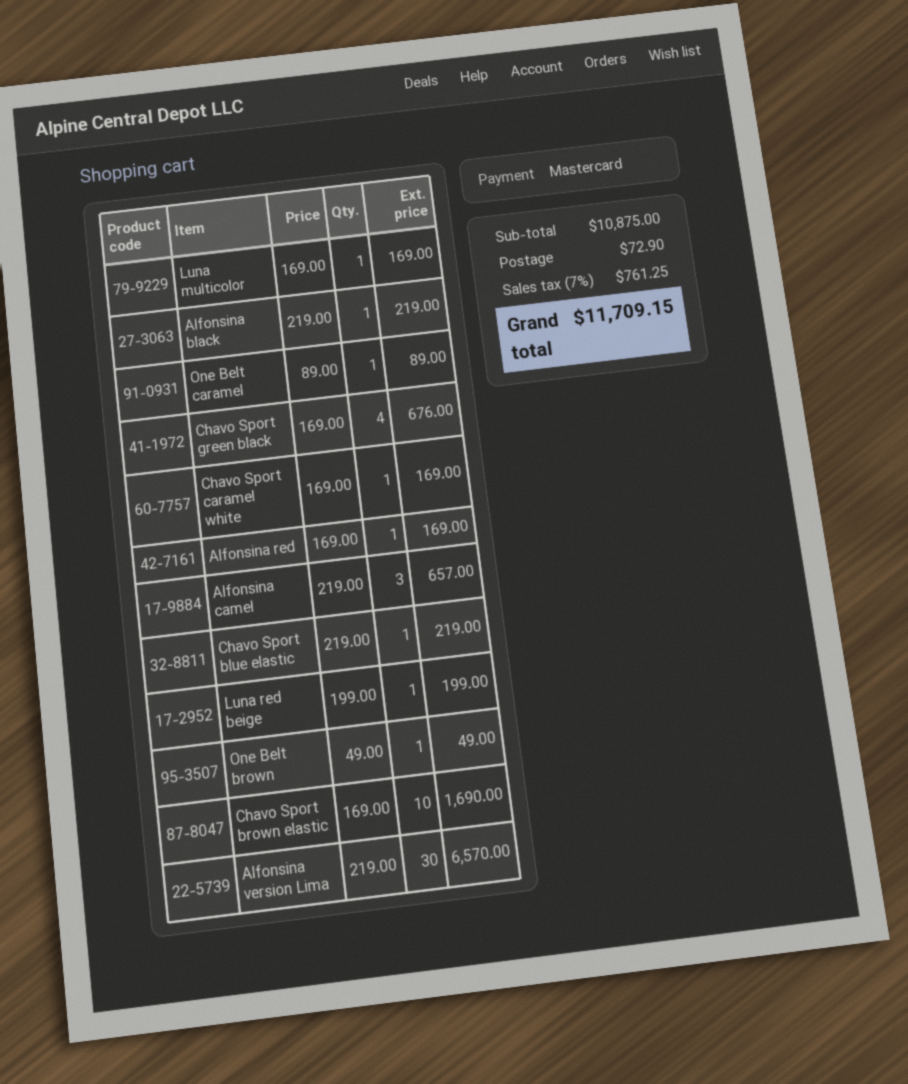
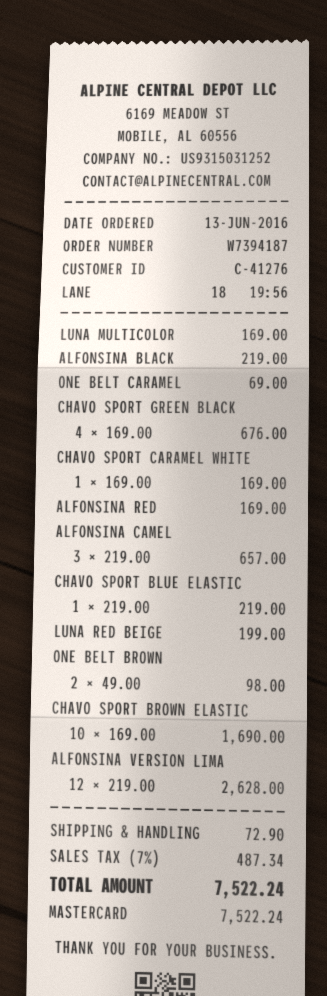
One Belt caramel: 1 x 89.00 = 89.00 -> 1 x 69.00 = 69.00
One Belt brown: 1 x 49.00 = 49.00 -> 2 x 49.00 = 98.00
Alfonsina version Lima: 30 x 219.00 = 6570.00 -> 12 x 219.00 = 2628.00
tax: 7% = 761.25 -> 7% = 487.34
total: 11709.15 -> 7522.24

